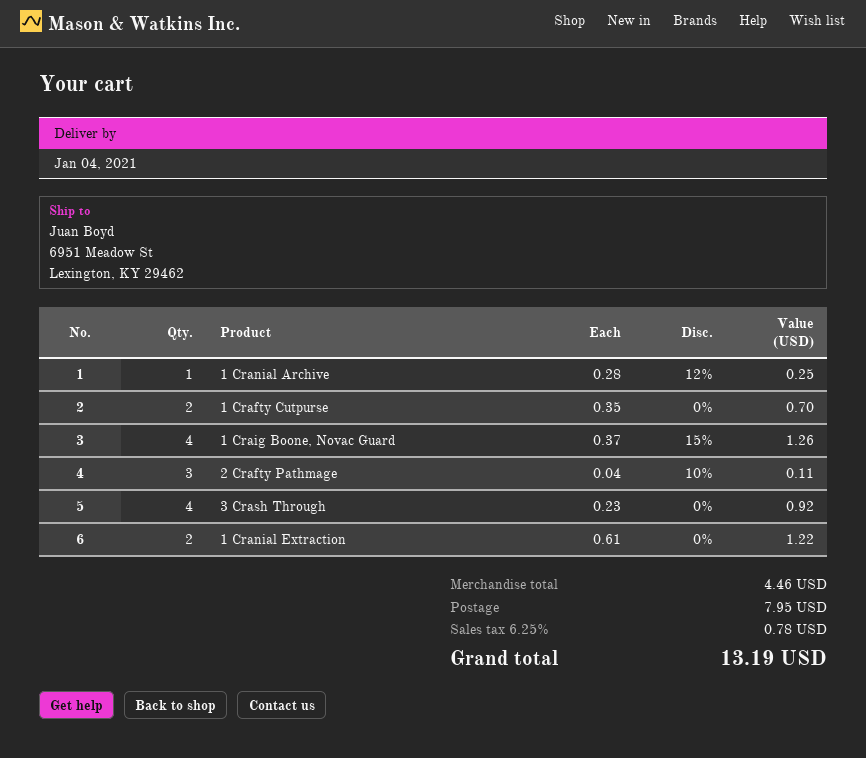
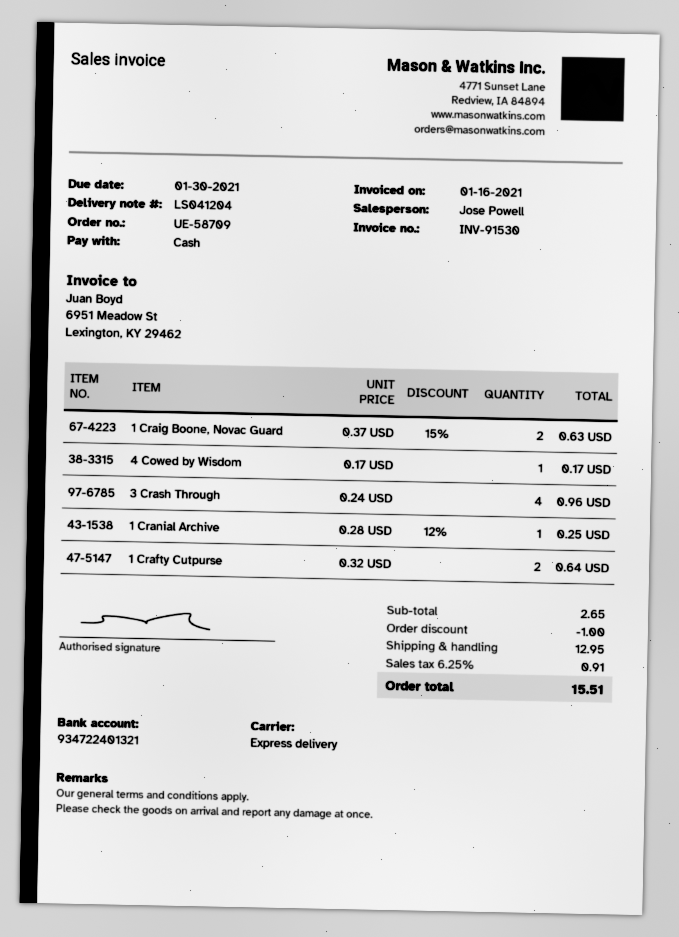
1 Crafty Cutpurse: 2 x 0.35 = 0.70 -> 2 x 0.32 = 0.64
1 Craig Boone, Novac Guard: 4 x 0.37 - 15% = 1.26 -> 2 x 0.37 - 15% = 0.63
2 Crafty Pathmage: 3 x 0.04 - 10% = 0.11 -> none
3 Crash Through: 4 x 0.23 = 0.92 -> 4 x 0.24 = 0.96
1 Cranial Extraction: 2 x 0.61 = 1.22 -> none
4 Cowed by Wisdom: none -> 1 x 0.17 = 0.17
subtotal: 4.46 -> 2.65
discount: none -> 1.00
shipping: 7.95 -> 12.95
tax: 6.25% = 0.78 -> 6.25% = 0.91
total: 13.19 -> 15.51

